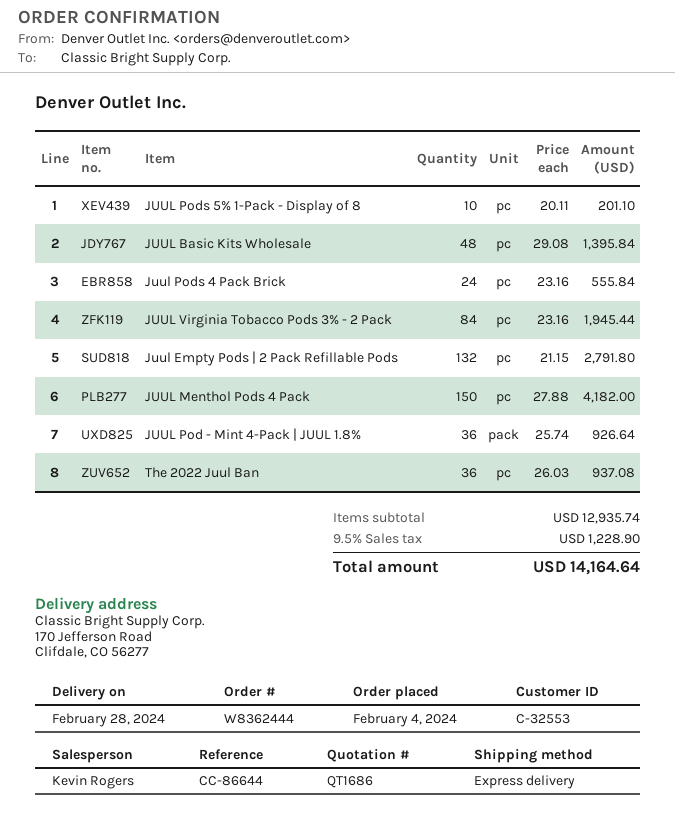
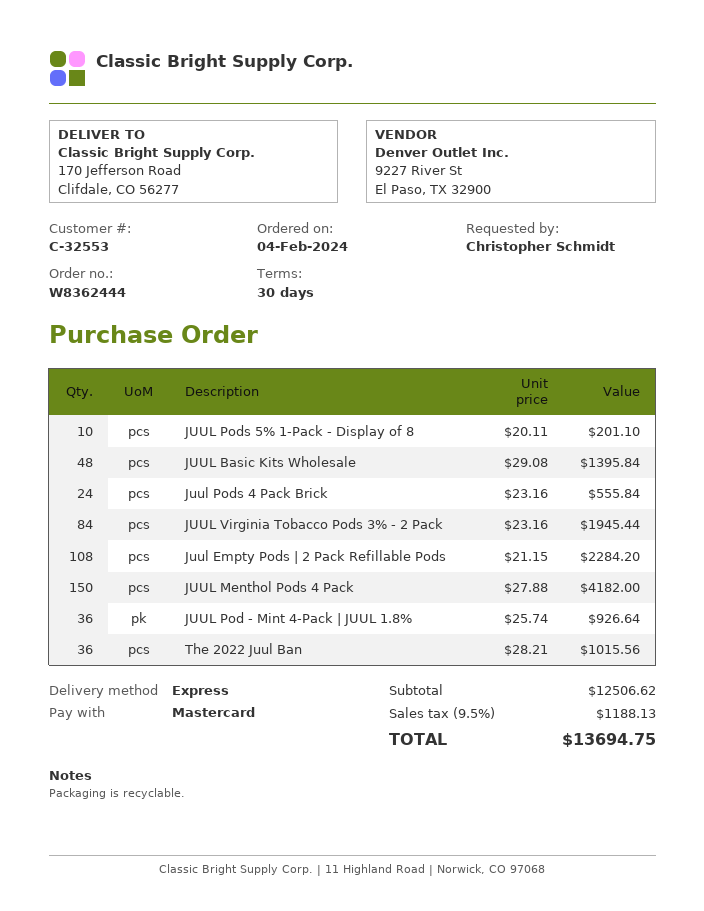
Juul Empty Pods | 2 Pack Refillable Pods: 132 x 21.15 = 2791.80 -> 108 x 21.15 = 2284.20
The 2022 Juul Ban: 36 x 26.03 = 937.08 -> 36 x 28.21 = 1015.56
subtotal: 12935.74 -> 12506.62
tax: 9.5% = 1228.90 -> 9.5% = 1188.13
total: 14164.64 -> 13694.75

